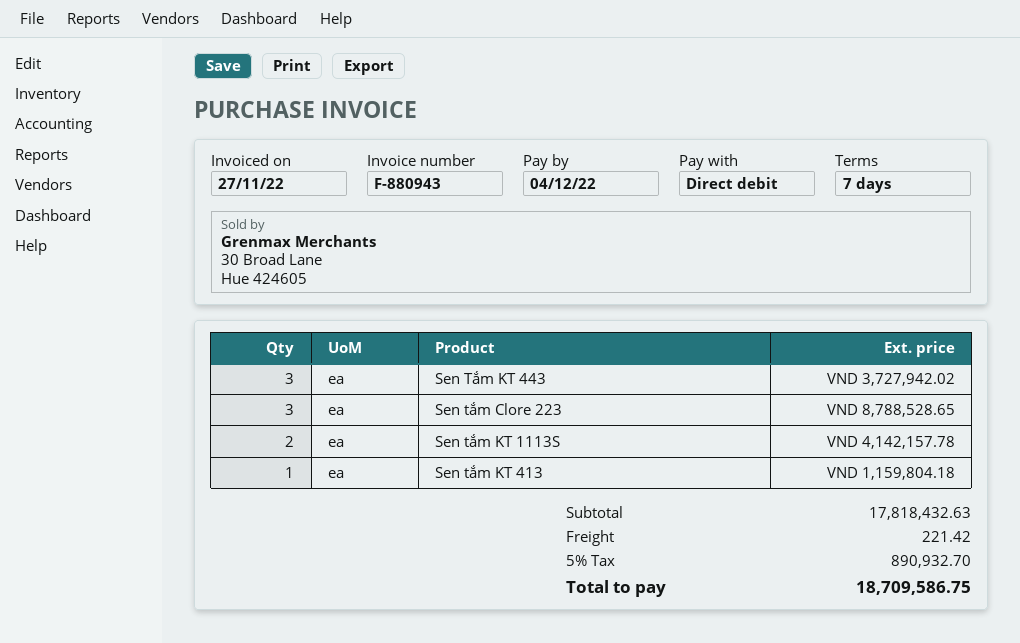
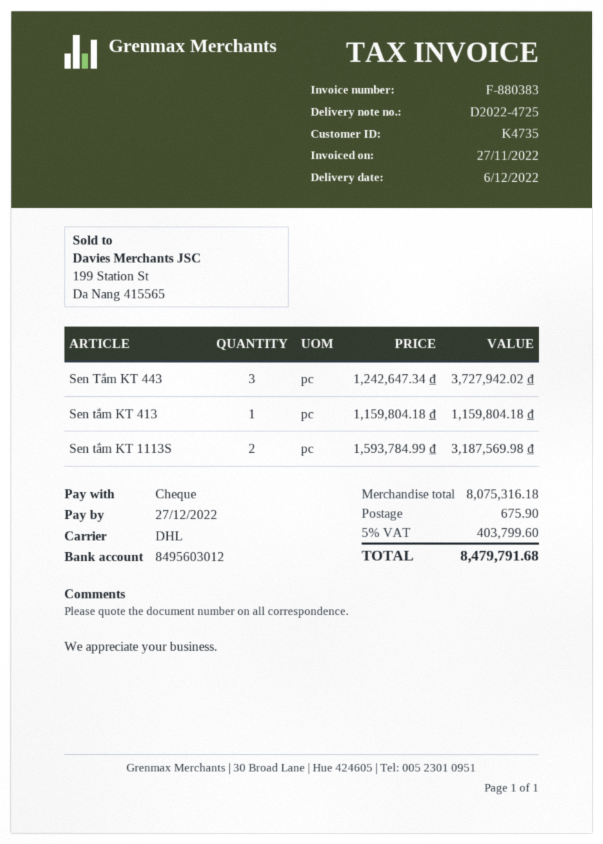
invoice number: F-880943 -> F-880383
due date: 2022-12-04 -> 2022-12-27
payment method: direct debit -> cheque
Sen tắm Clore 223: 3 for 8788528.65 -> none
Sen tắm KT 1113S: 2 for 4142157.78 -> 2 for 3187569.98
subtotal: 17818432.63 -> 8075316.18
shipping: 221.42 -> 675.90
tax: 5% = 890932.70 -> 5% = 403799.60
total: 18709586.75 -> 8479791.68

